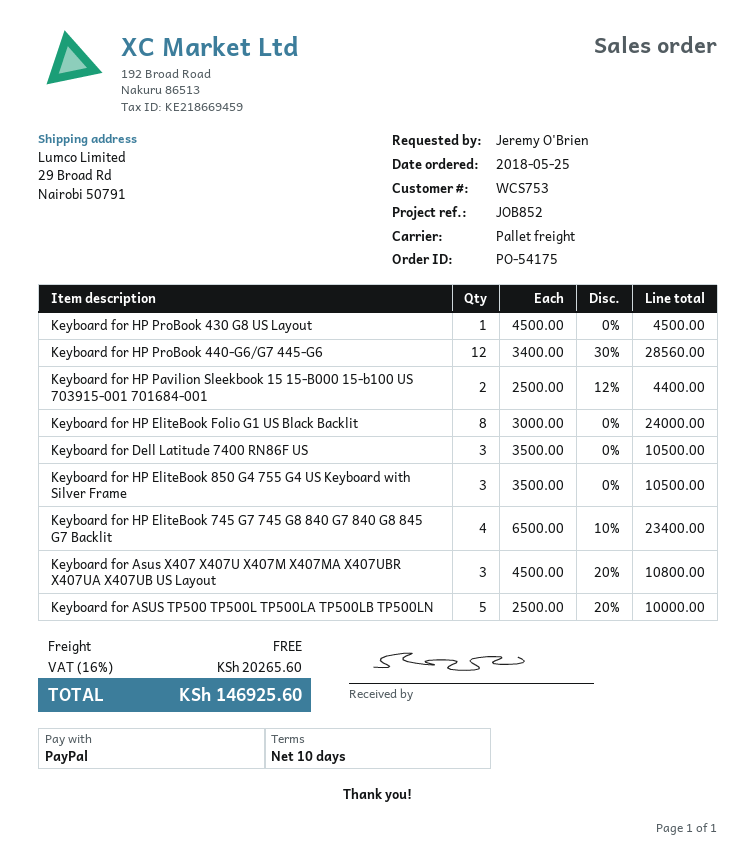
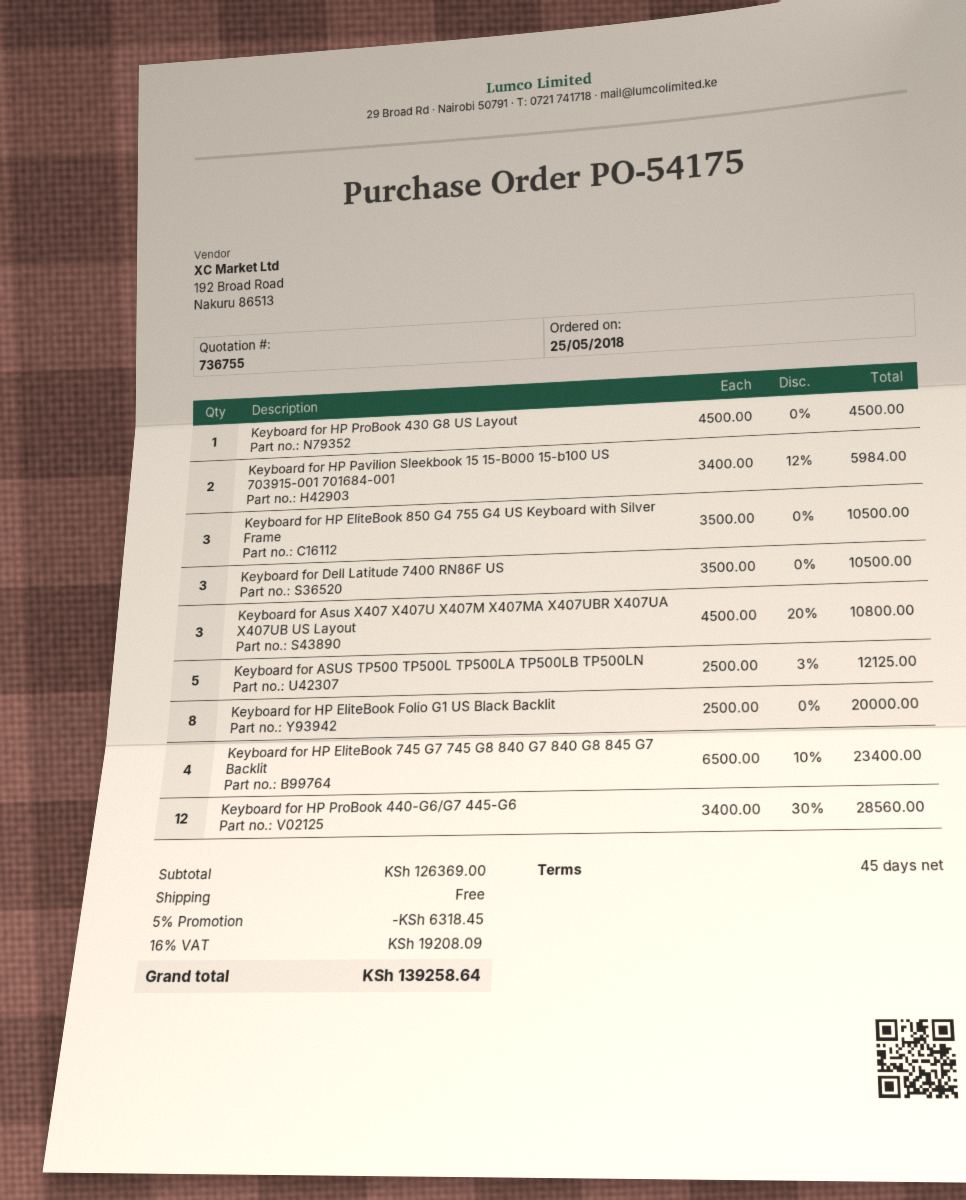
payment terms: 10 days -> 45 days
Keyboard for HP Pavilion Sleekbook 15 15-B000 15-b100 US 703915-001 701684-001: 2 x 2500.00 - 12% = 4400.00 -> 2 x 3400.00 - 12% = 5984.00
Keyboard for HP EliteBook Folio G1 US Black Backlit: 8 x 3000.00 = 24000.00 -> 8 x 2500.00 = 20000.00
Keyboard for ASUS TP500 TP500L TP500LA TP500LB TP500LN: 5 x 2500.00 - 20% = 10000.00 -> 5 x 2500.00 - 3% = 12125.00
discount: none -> 5% = 6318.45
tax: 16% = 20265.60 -> 16% = 19208.09
total: 146925.60 -> 139258.64

